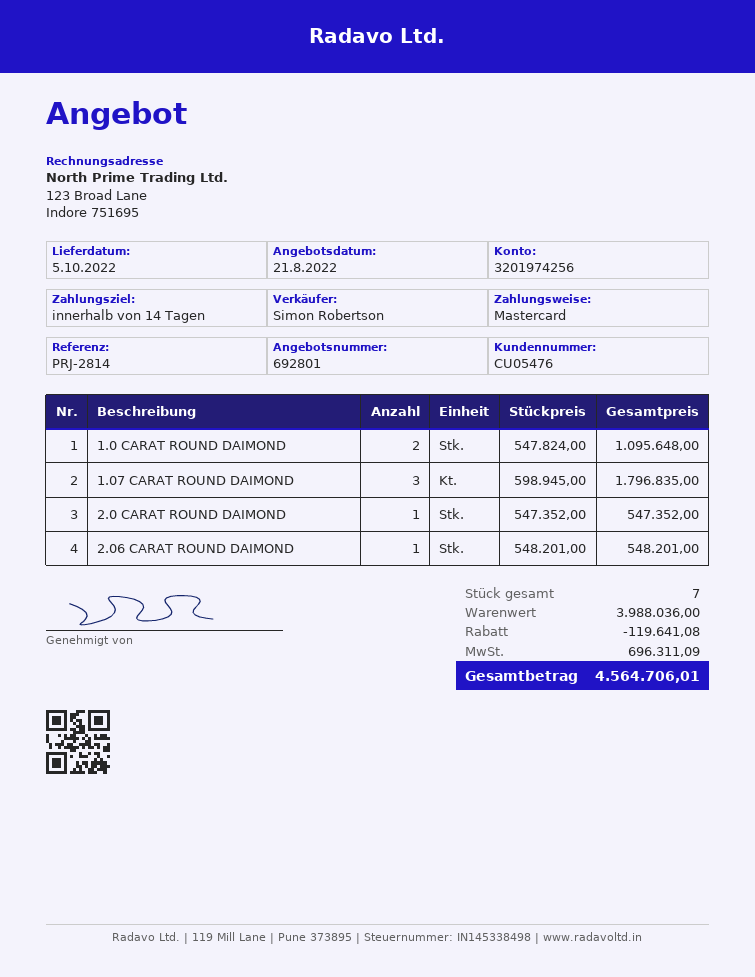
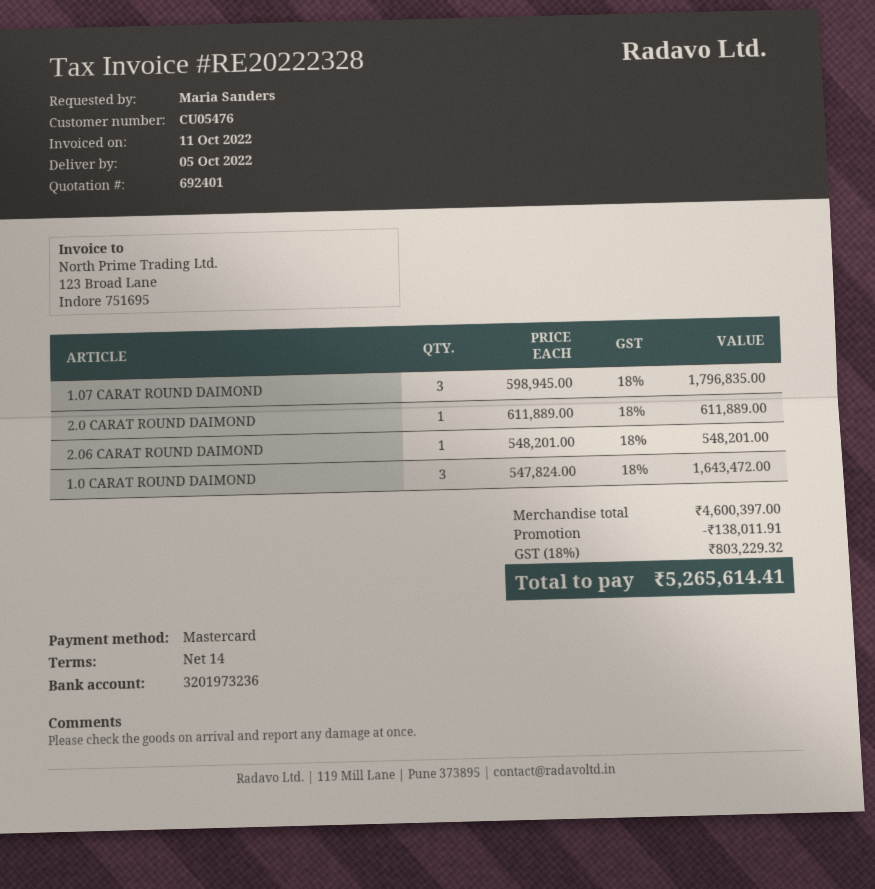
quote number: 692801 -> 692401
bank account: 3201974256 -> 3201973236
1.0 CARAT ROUND DAIMOND: 2 x 547824.00 = 1095648.00 -> 3 x 547824.00 = 1643472.00
2.0 CARAT ROUND DAIMOND: 1 x 547352.00 = 547352.00 -> 1 x 611889.00 = 611889.00
subtotal: 3988036.00 -> 4600397.00
discount: 119641.08 -> 138011.91
tax: 696311.09 -> 803229.32
total: 4564706.01 -> 5265614.41

